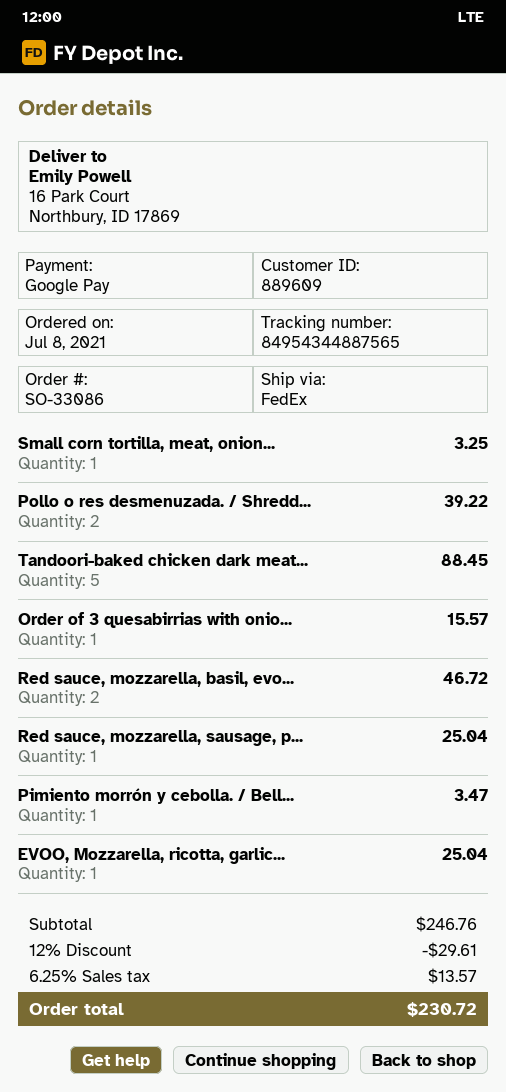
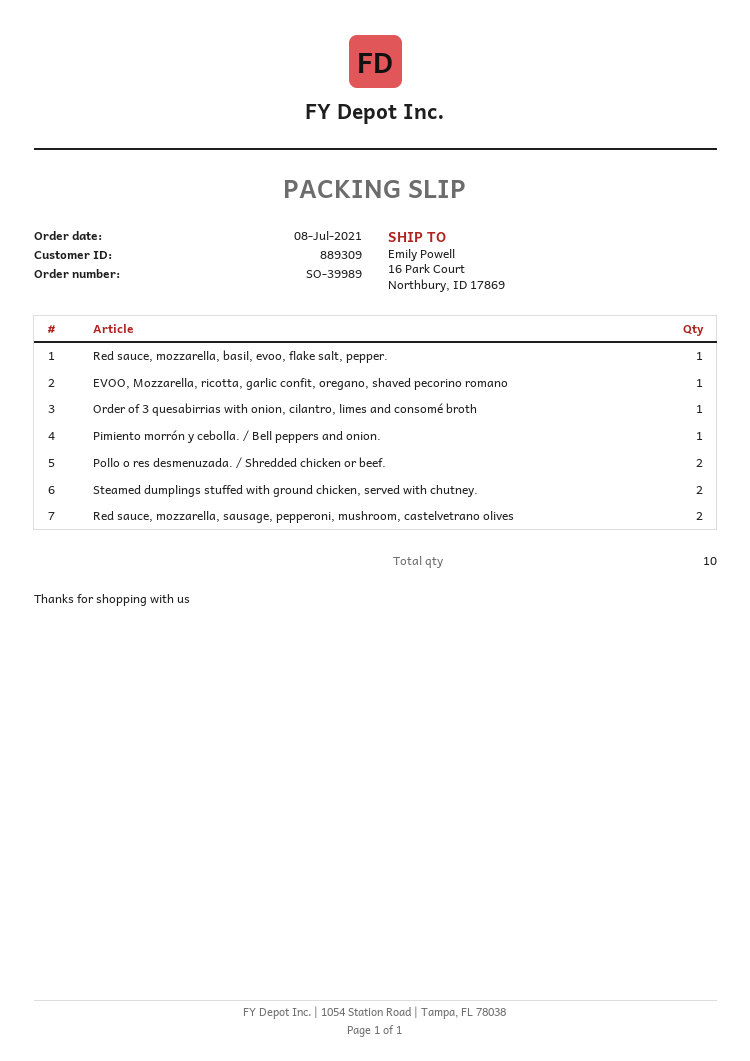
order number: SO-33086 -> SO-39989
customer number: 889609 -> 889309
Small corn tortilla, meat, onion...: 1 -> none
Tandoori-baked chicken dark meat...: 5 -> none
Red sauce, mozzarella, basil, evo...: 2 -> 1
Red sauce, mozzarella, sausage, p...: 1 -> 2
Steamed dumplings stuffed with ground chicken, served with chutney.: none -> 2

